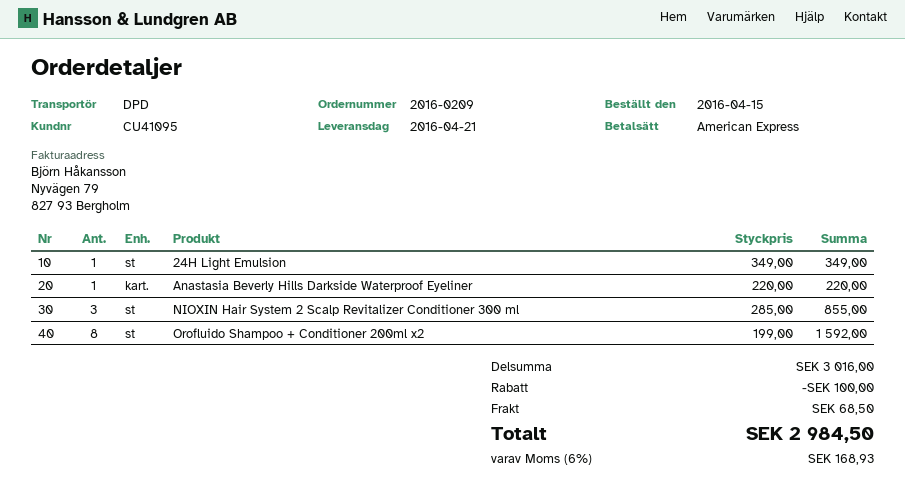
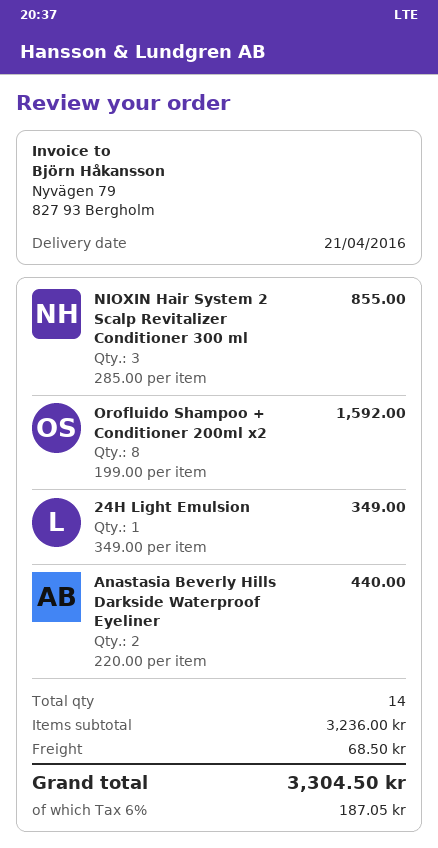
Anastasia Beverly Hills Darkside Waterproof Eyeliner: 1 x 220.00 = 220.00 -> 2 x 220.00 = 440.00
subtotal: 3016.00 -> 3236.00
discount: 100.00 -> none
tax: 6% = 168.93 -> 6% = 187.05
total: 2984.50 -> 3304.50

